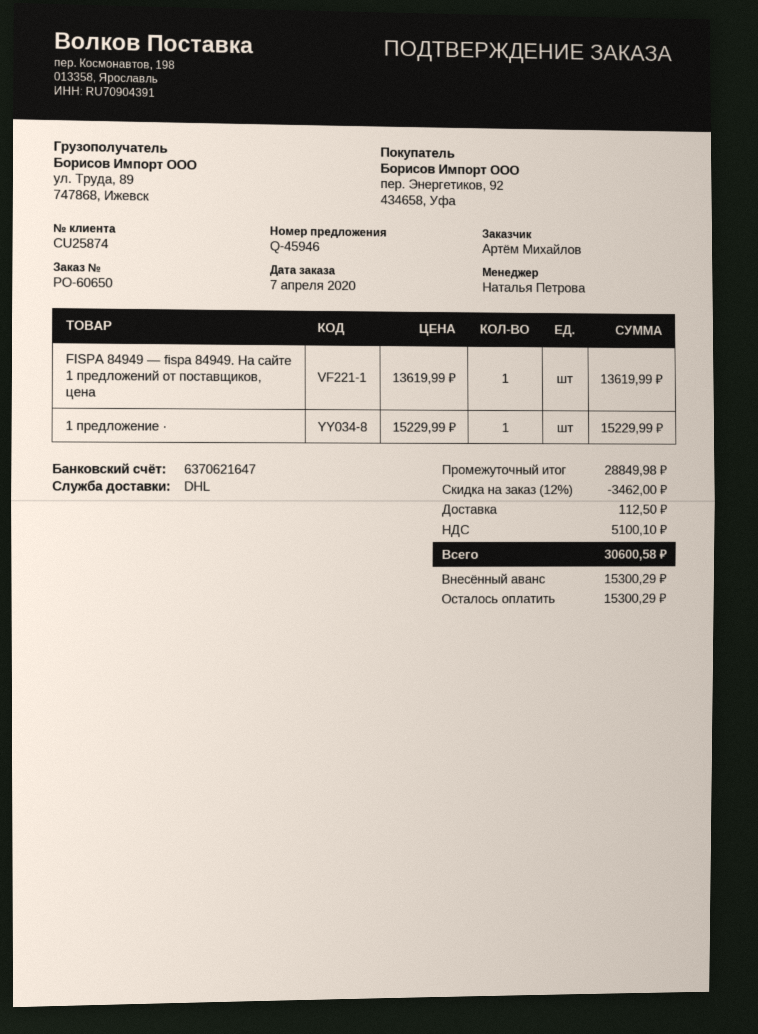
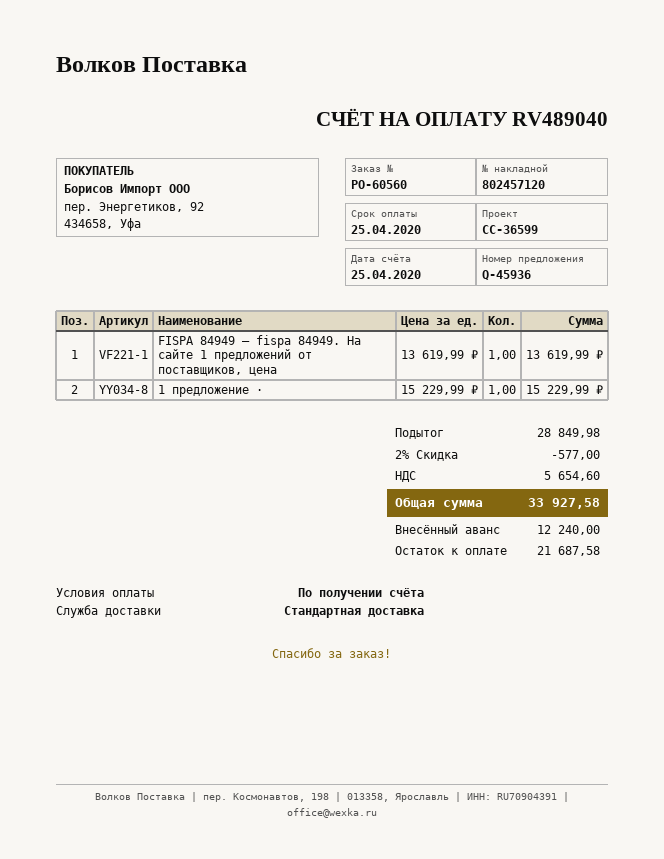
quote number: Q-45946 -> Q-45936
order number: PO-60650 -> PO-60560
shipping method: DHL -> standard
discount: 12% = 3462.00 -> 2% = 577.00
shipping: 112.50 -> none
tax: 5100.10 -> 5654.60
total: 30600.58 -> 33927.58
deposit: 15300.29 -> 12240.00
balance: 15300.29 -> 21687.58

